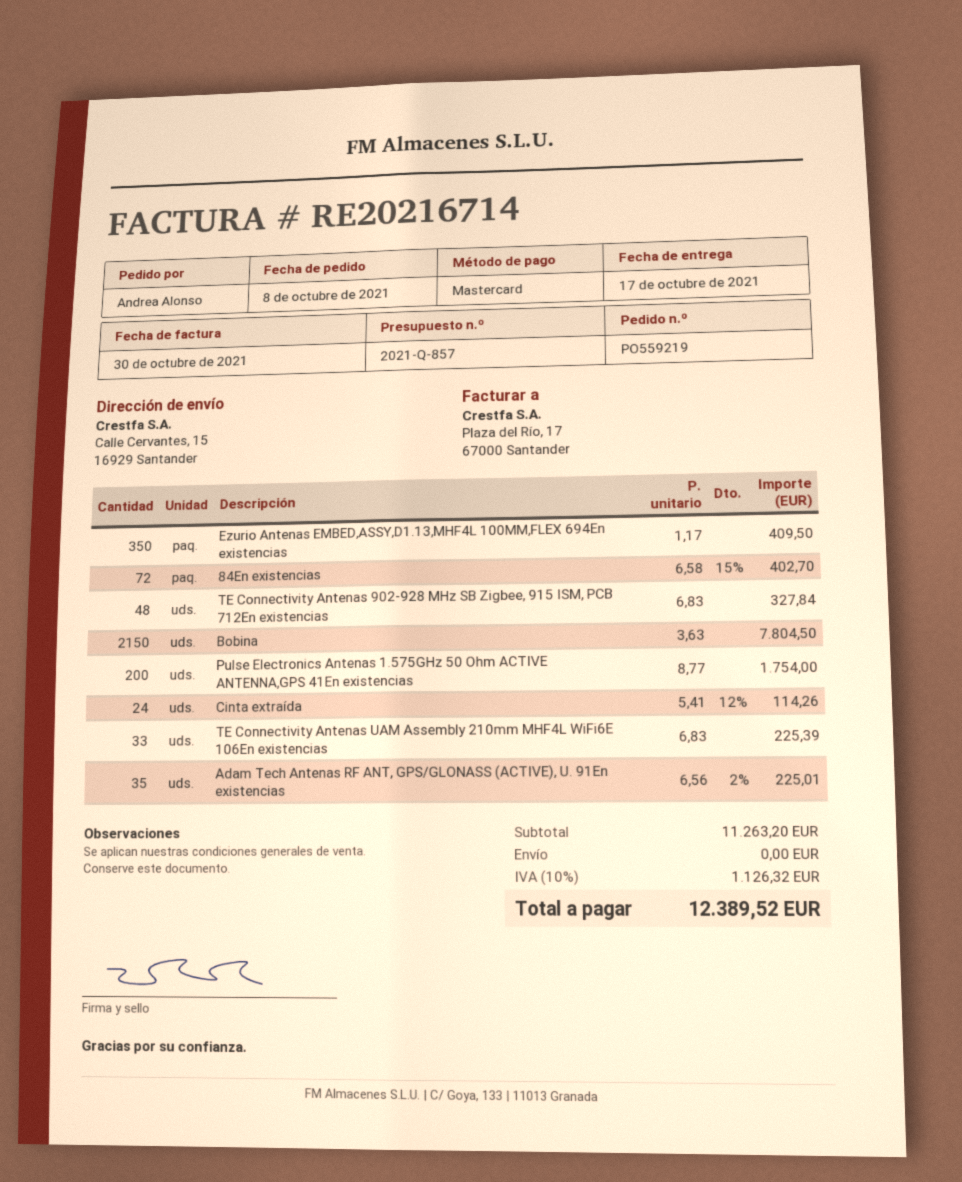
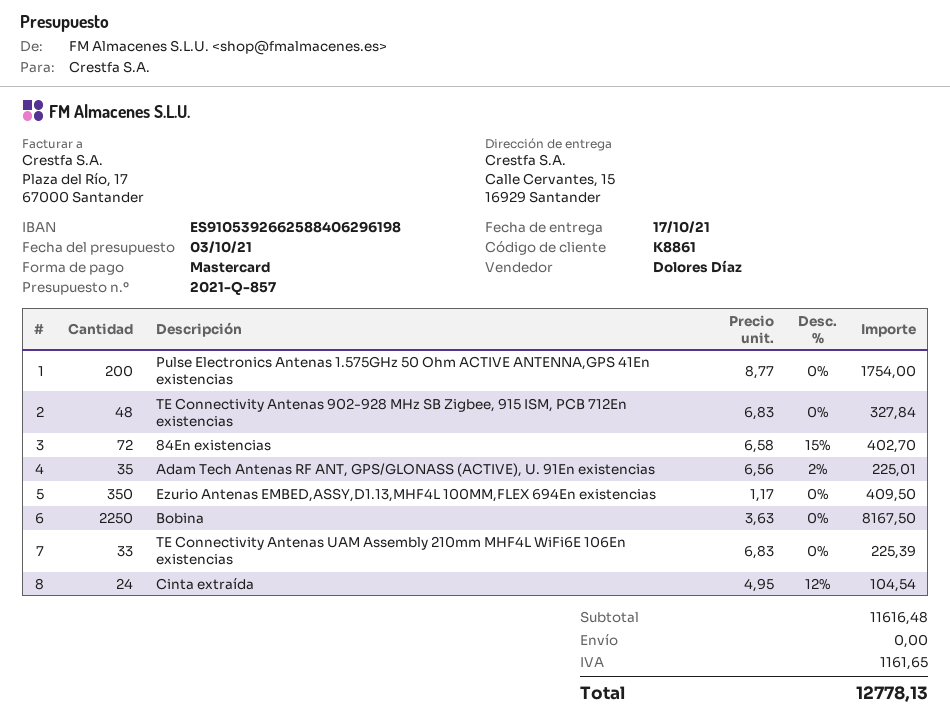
Bobina: 2150 x 3.63 = 7804.50 -> 2250 x 3.63 = 8167.50
Cinta extraída: 24 x 5.41 - 12% = 114.26 -> 24 x 4.95 - 12% = 104.54
subtotal: 11263.20 -> 11616.48
tax: 1126.32 -> 1161.65
total: 12389.52 -> 12778.13

